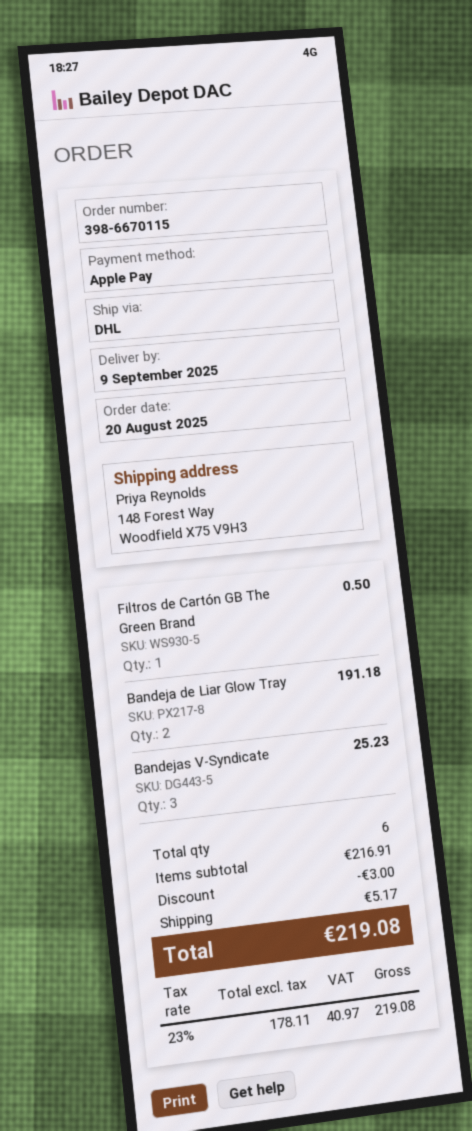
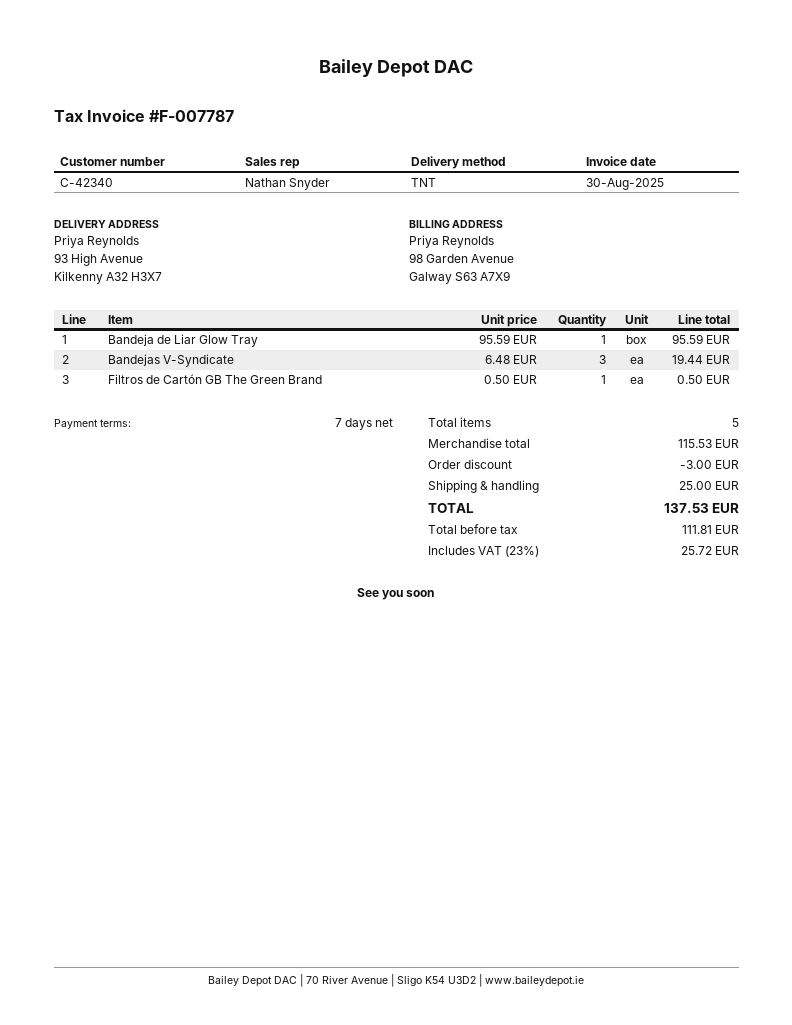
shipping method: DHL -> TNT
ship to: 148 Forest Way, Woodfield X75 V9H3 -> 93 High Avenue, Kilkenny A32 H3X7
Bandeja de Liar Glow Tray: 2 for 191.18 -> 1 for 95.59
Bandejas V-Syndicate: 3 for 25.23 -> 3 for 19.44
total quantity: 6 -> 5
subtotal: 216.91 -> 115.53
shipping: 5.17 -> 25.00
net: 178.11 -> 111.81
tax: 23% = 40.97 -> 23% = 25.72
total: 219.08 -> 137.53

